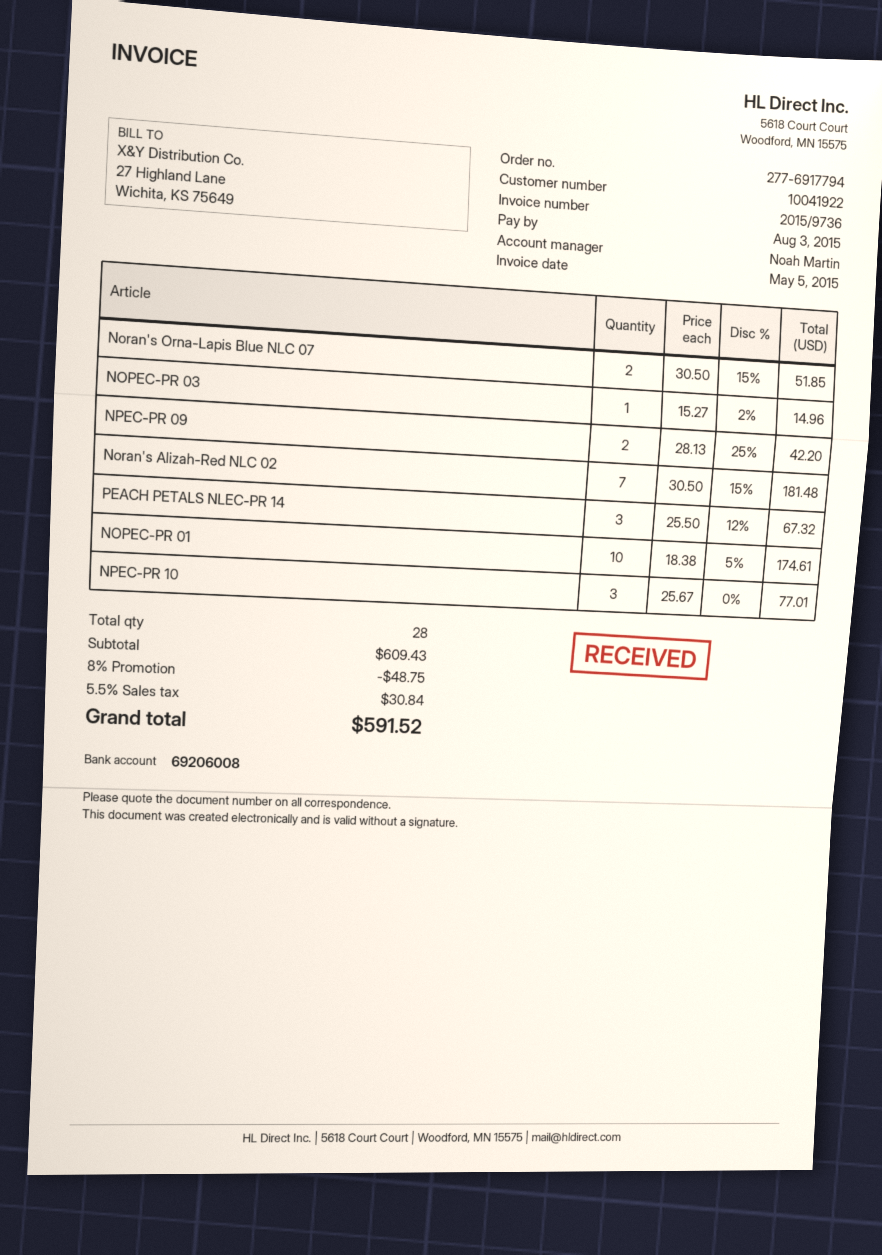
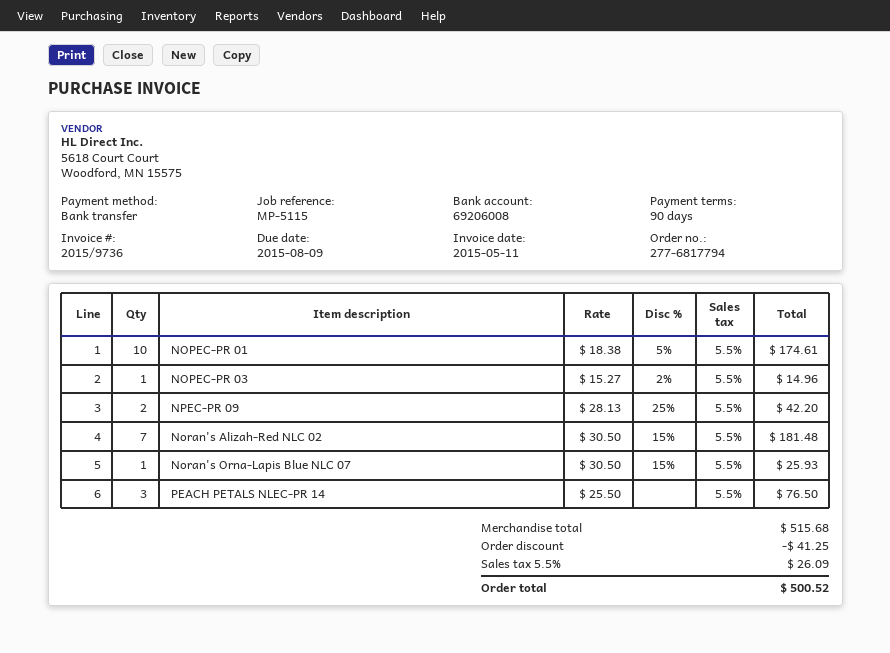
order number: 277-6917794 -> 277-6817794
invoice date: 2015-05-05 -> 2015-05-11
due date: 2015-08-03 -> 2015-08-09
Noran's Orna-Lapis Blue NLC 07: 2 x 30.50 - 15% = 51.85 -> 1 x 30.50 - 15% = 25.93
PEACH PETALS NLEC-PR 14: 3 x 25.50 - 12% = 67.32 -> 3 x 25.50 = 76.50
NPEC-PR 10: 3 x 25.67 = 77.01 -> none
subtotal: 609.43 -> 515.68
discount: 48.75 -> 41.25
tax: 5.5% = 30.84 -> 5.5% = 26.09
total: 591.52 -> 500.52

